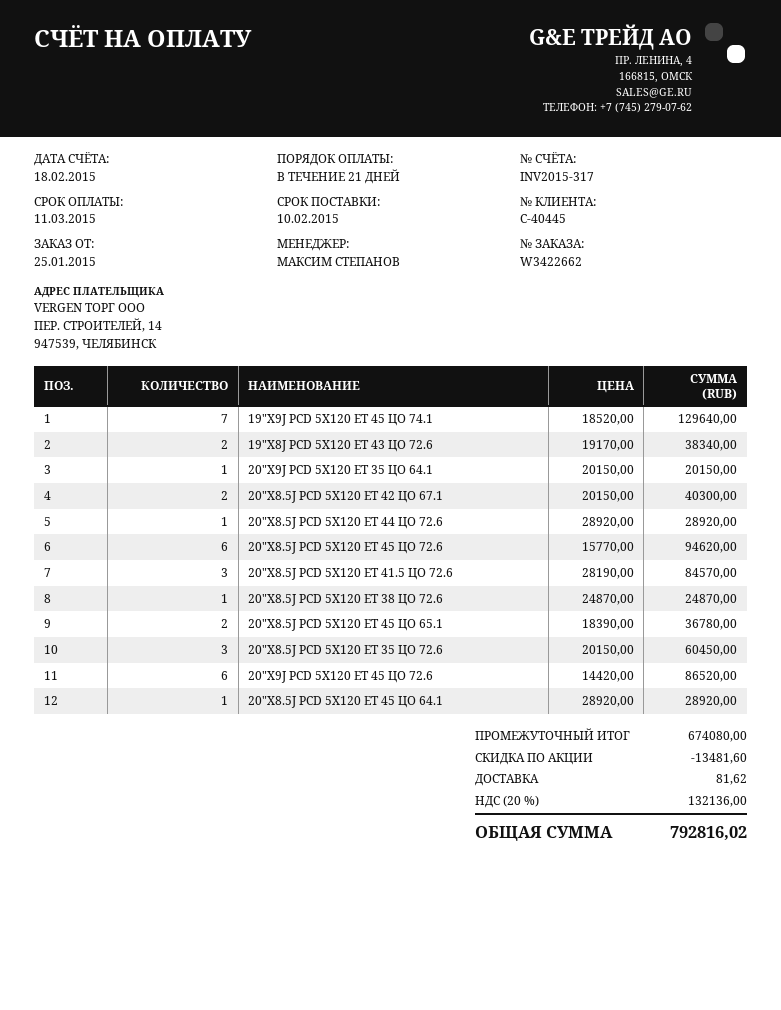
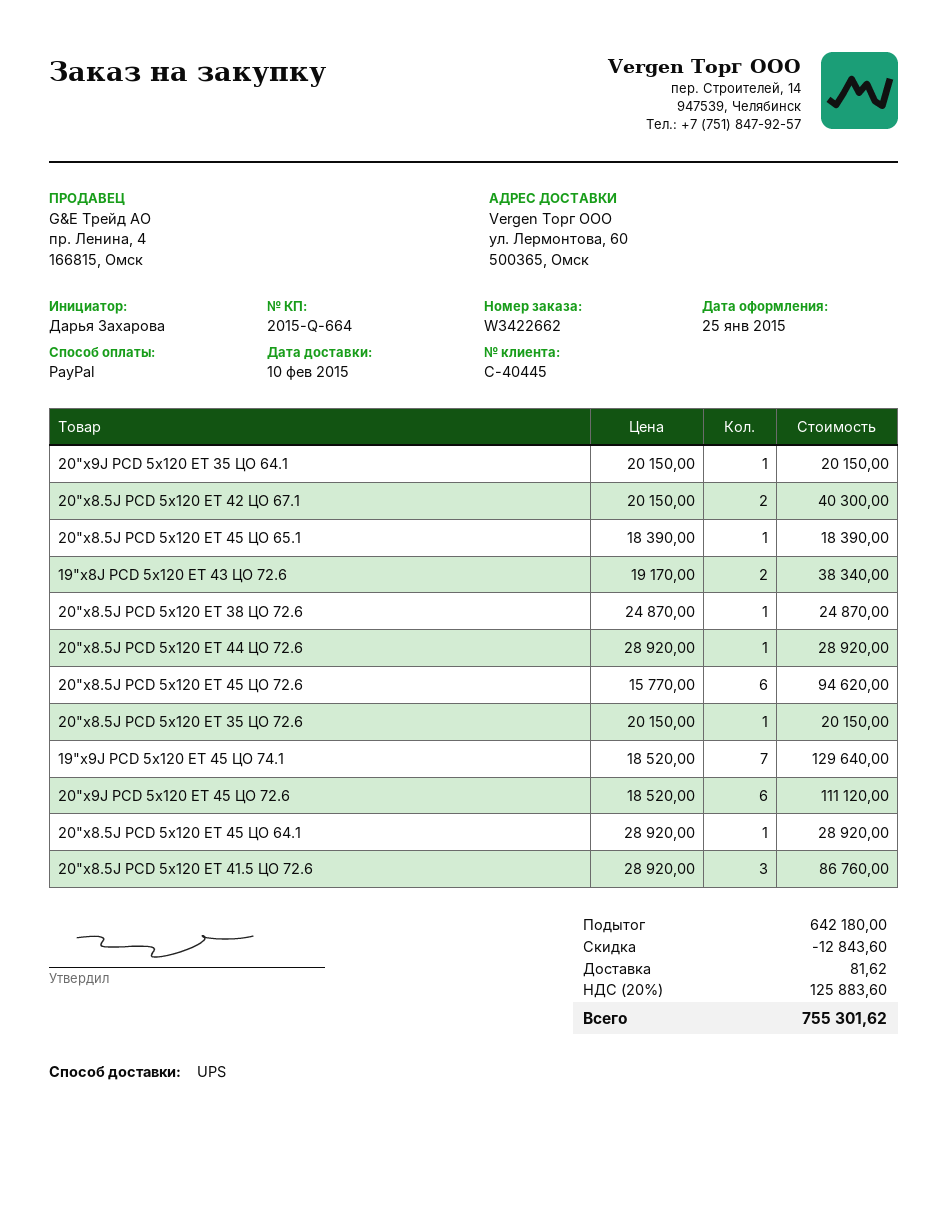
20"X8.5J PCD 5X120 ЕТ 41.5 ЦО 72.6: 3 x 28190.00 = 84570.00 -> 3 x 28920.00 = 86760.00
20"X8.5J PCD 5X120 ЕТ 45 ЦО 65.1: 2 x 18390.00 = 36780.00 -> 1 x 18390.00 = 18390.00
20"X8.5J PCD 5X120 ЕТ 35 ЦО 72.6: 3 x 20150.00 = 60450.00 -> 1 x 20150.00 = 20150.00
20"X9J PCD 5X120 ЕТ 45 ЦО 72.6: 6 x 14420.00 = 86520.00 -> 6 x 18520.00 = 111120.00
subtotal: 674080.00 -> 642180.00
discount: 13481.60 -> 12843.60
tax: 20% = 132136.00 -> 20% = 125883.60
total: 792816.02 -> 755301.62

